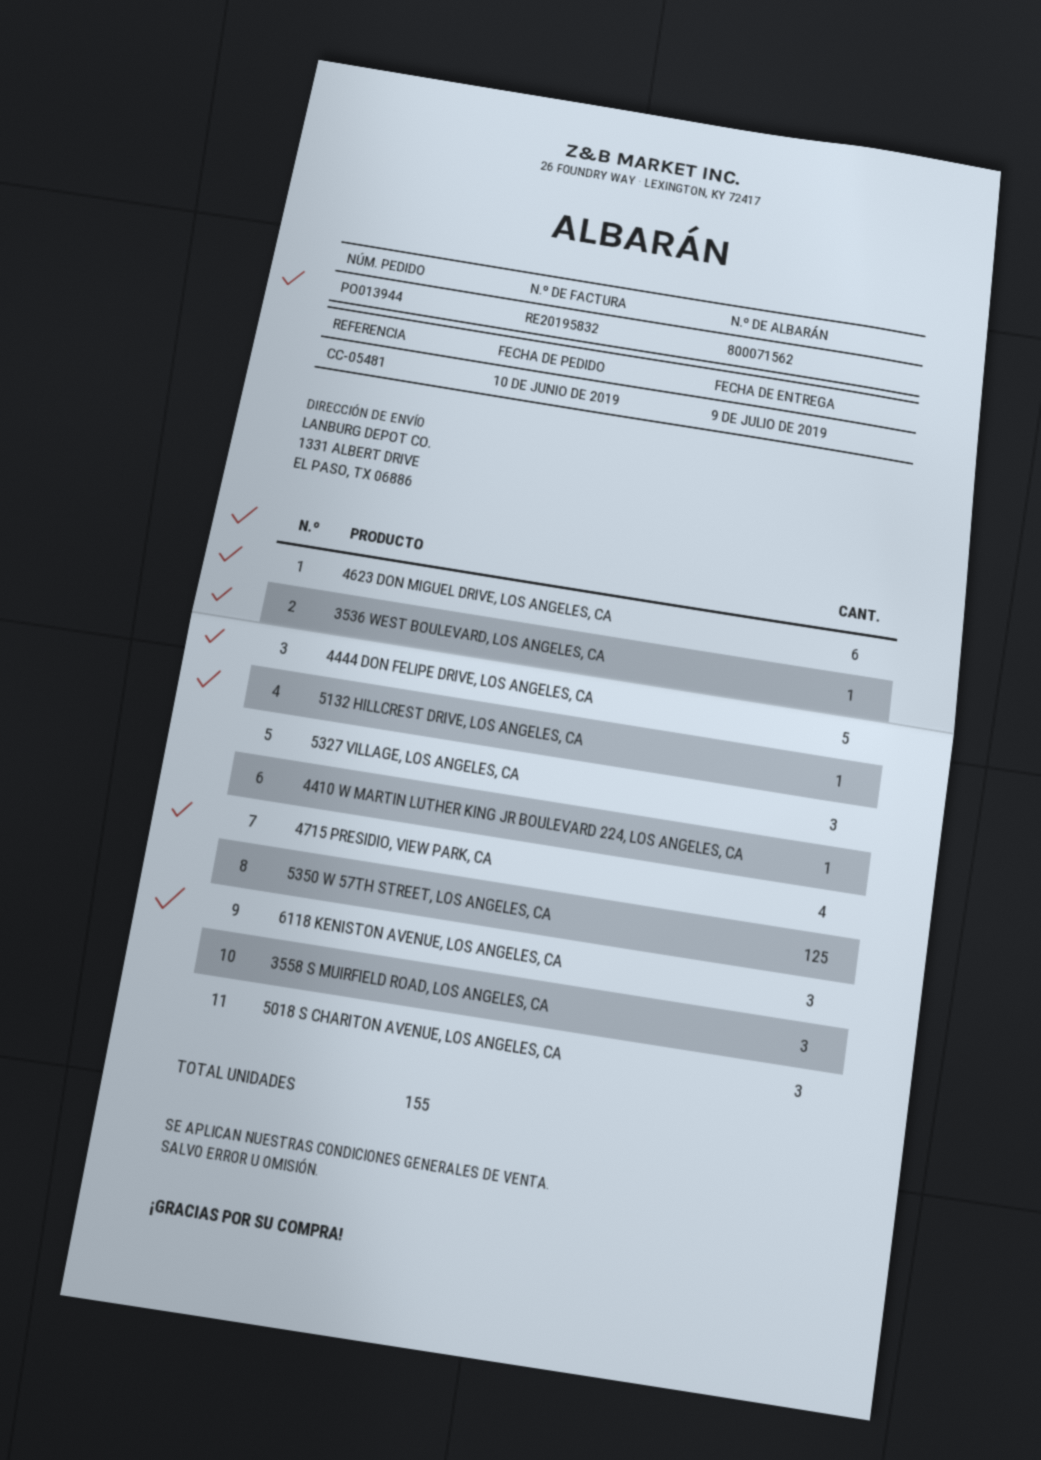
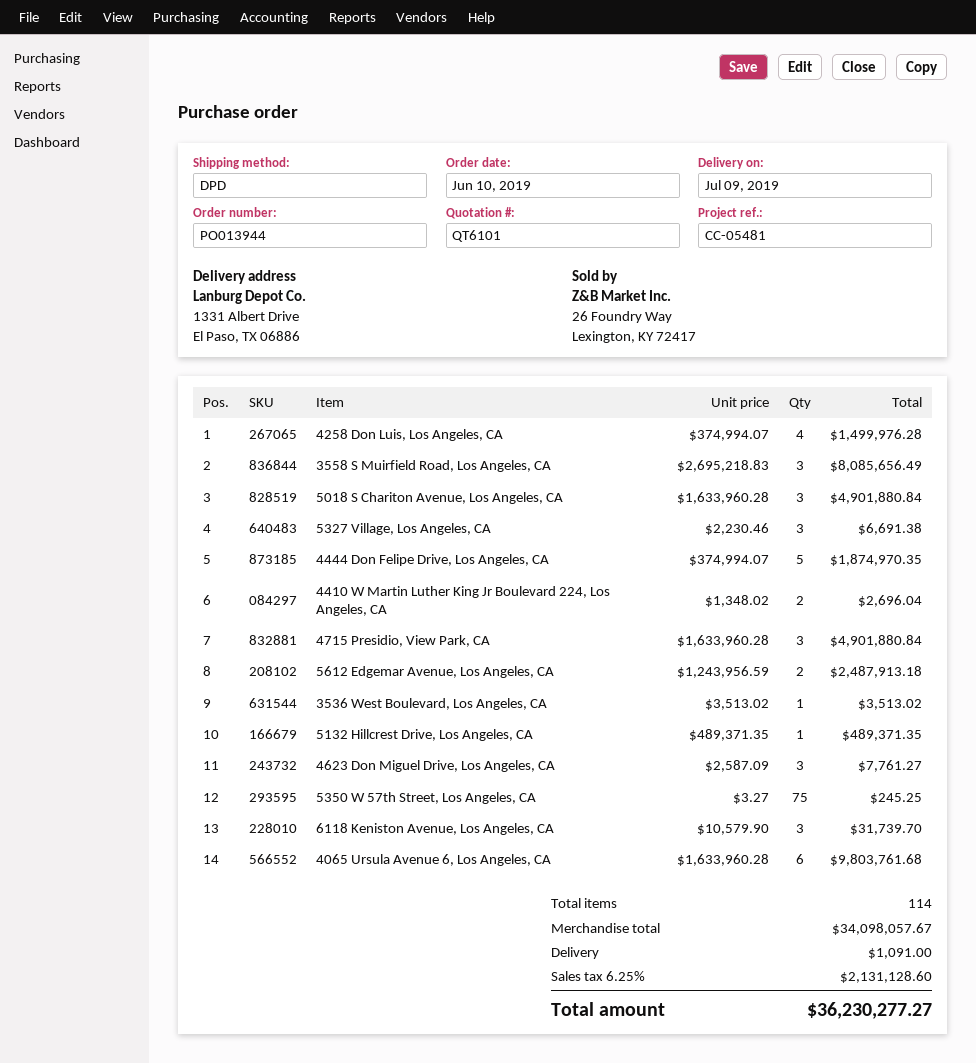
4623 DON MIGUEL DRIVE, LOS ANGELES, CA: 6 -> 3
4410 W MARTIN LUTHER KING JR BOULEVARD 224, LOS ANGELES, CA: 1 -> 2
4715 PRESIDIO, VIEW PARK, CA: 4 -> 3
5350 W 57TH STREET, LOS ANGELES, CA: 125 -> 75
4258 Don Luis, Los Angeles, CA: none -> 4
5612 Edgemar Avenue, Los Angeles, CA: none -> 2
4065 Ursula Avenue 6, Los Angeles, CA: none -> 6
total quantity: 155 -> 114

